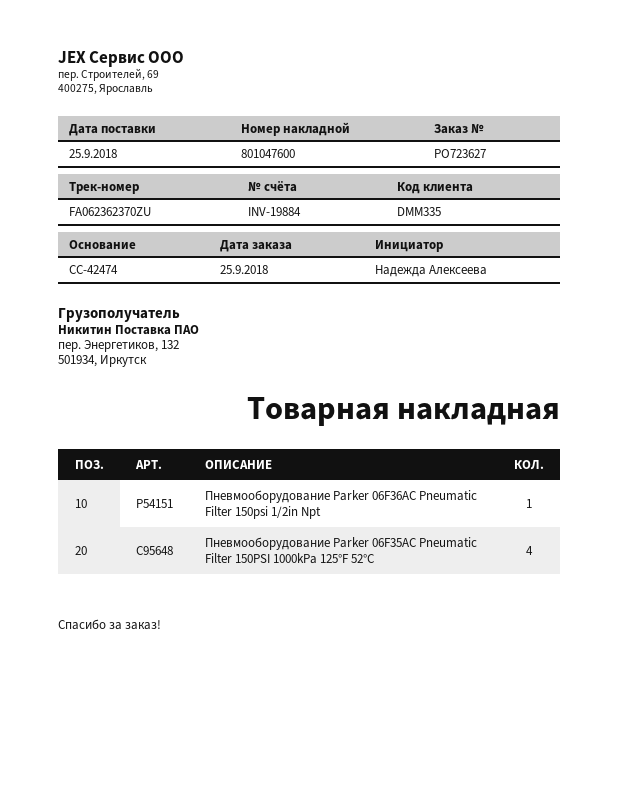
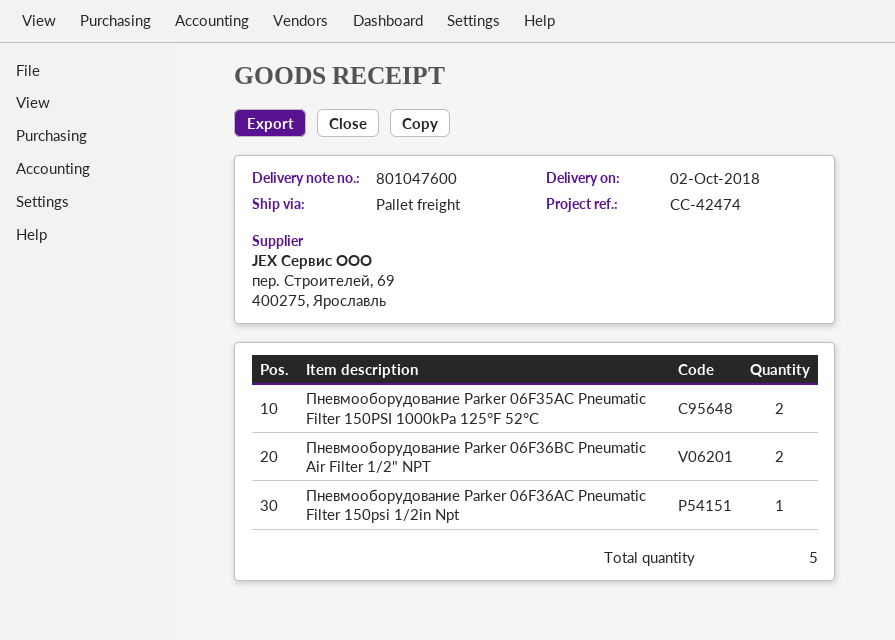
delivery date: 2018-09-25 -> 2018-10-02
Пневмооборудование Parker 06F35AC Pneumatic Filter 150PSI 1000kPa 125°F 52°C: 4 -> 2
Пневмооборудование Parker 06F36BC Pneumatic Air Filter 1/2" NPT: none -> 2

